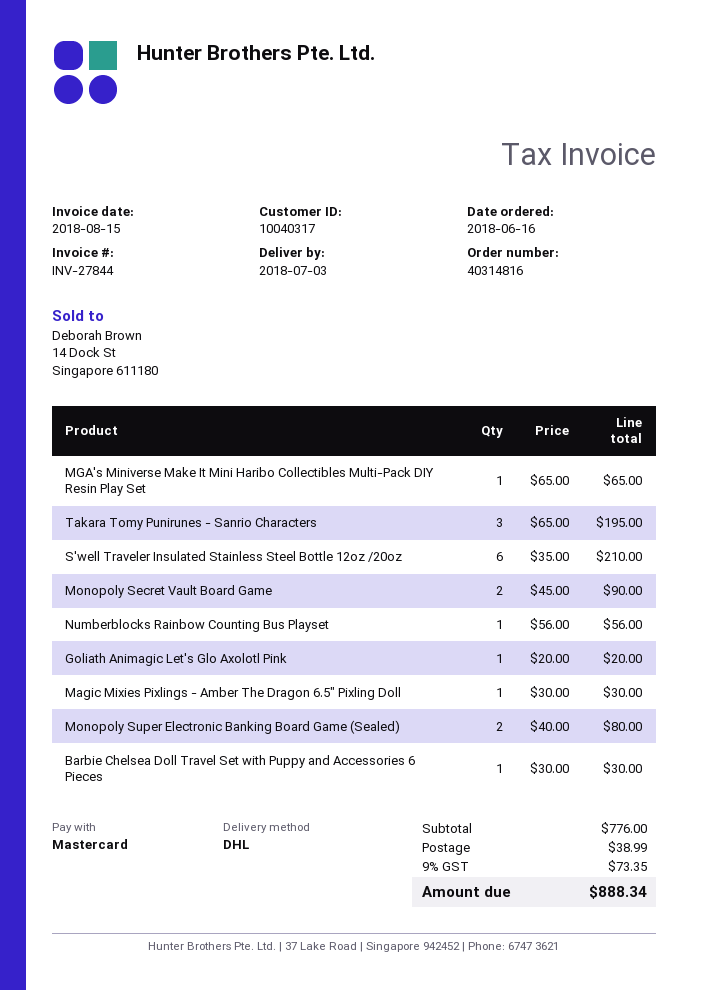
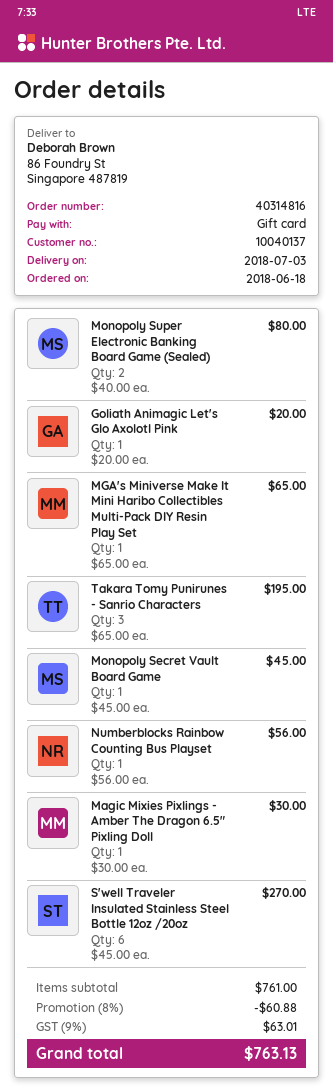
order date: 2018-06-16 -> 2018-06-18
customer number: 10040317 -> 10040137
payment method: Mastercard -> gift card
S'well Traveler Insulated Stainless Steel Bottle 12oz /20oz: 6 x 35.00 = 210.00 -> 6 x 45.00 = 270.00
Monopoly Secret Vault Board Game: 2 x 45.00 = 90.00 -> 1 x 45.00 = 45.00
Barbie Chelsea Doll Travel Set with Puppy and Accessories 6 Pieces: 1 x 30.00 = 30.00 -> none
subtotal: 776.00 -> 761.00
discount: none -> 8% = 60.88
shipping: 38.99 -> none
tax: 9% = 73.35 -> 9% = 63.01
total: 888.34 -> 763.13

